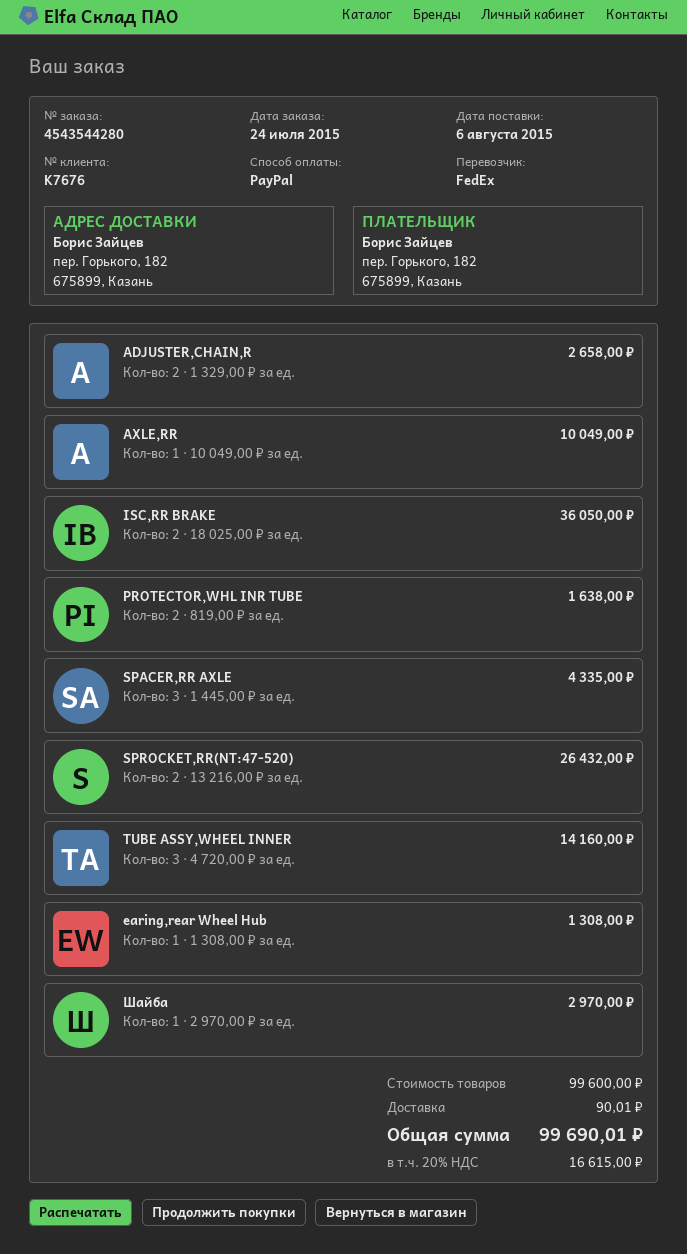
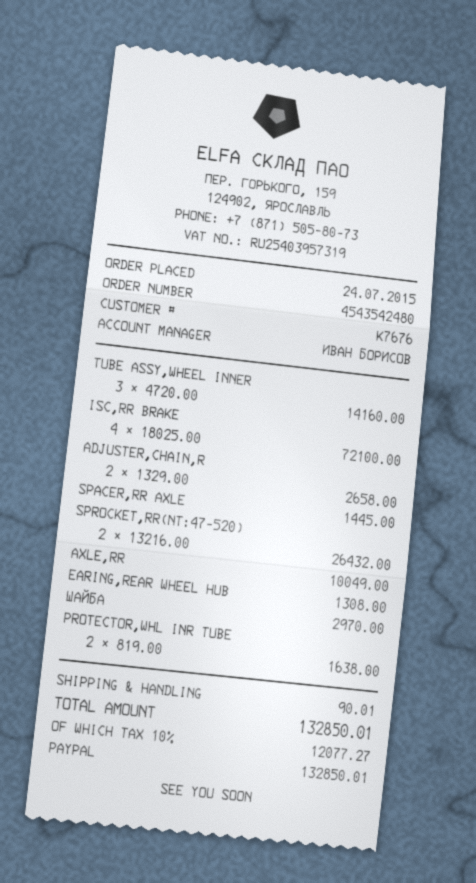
order number: 4543544280 -> 4543542480
ISC,RR BRAKE: 2 x 18025.00 = 36050.00 -> 4 x 18025.00 = 72100.00
SPACER,RR AXLE: 3 x 1445.00 = 4335.00 -> 1 x 1445.00 = 1445.00
tax: 20% = 16615.00 -> 10% = 12077.27
total: 99690.01 -> 132850.01

